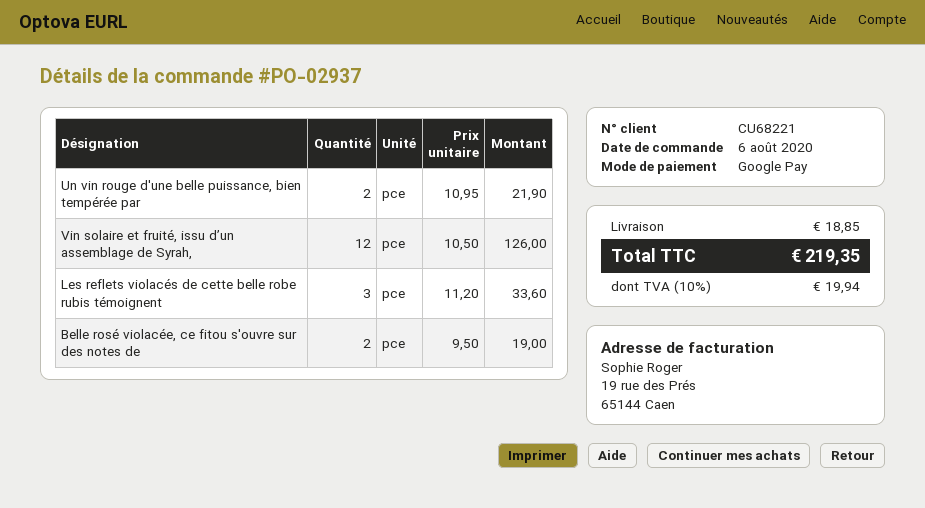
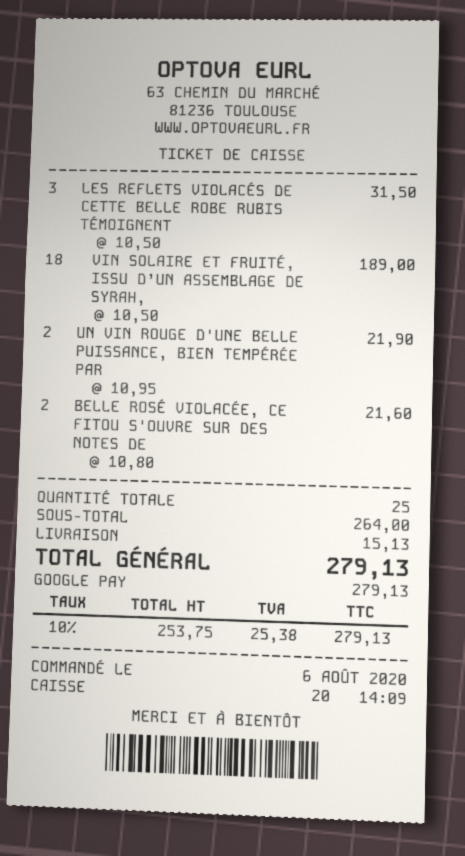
Vin solaire et fruité, issu d’un assemblage de Syrah,: 12 x 10.50 = 126.00 -> 18 x 10.50 = 189.00
Les reflets violacés de cette belle robe rubis témoignent: 3 x 11.20 = 33.60 -> 3 x 10.50 = 31.50
Belle rosé violacée, ce fitou s'ouvre sur des notes de: 2 x 9.50 = 19.00 -> 2 x 10.80 = 21.60
shipping: 18.85 -> 15.13
tax: 10% = 19.94 -> 10% = 25.38
total: 219.35 -> 279.13

